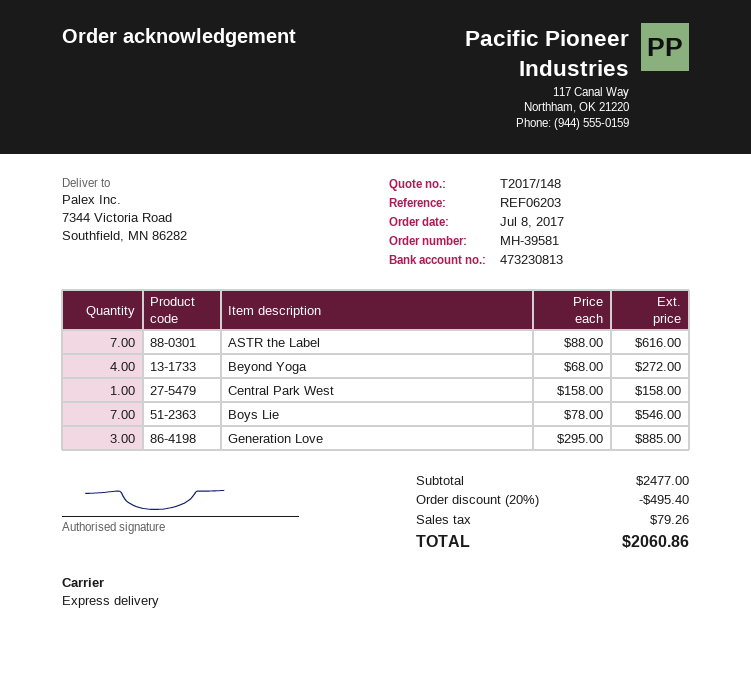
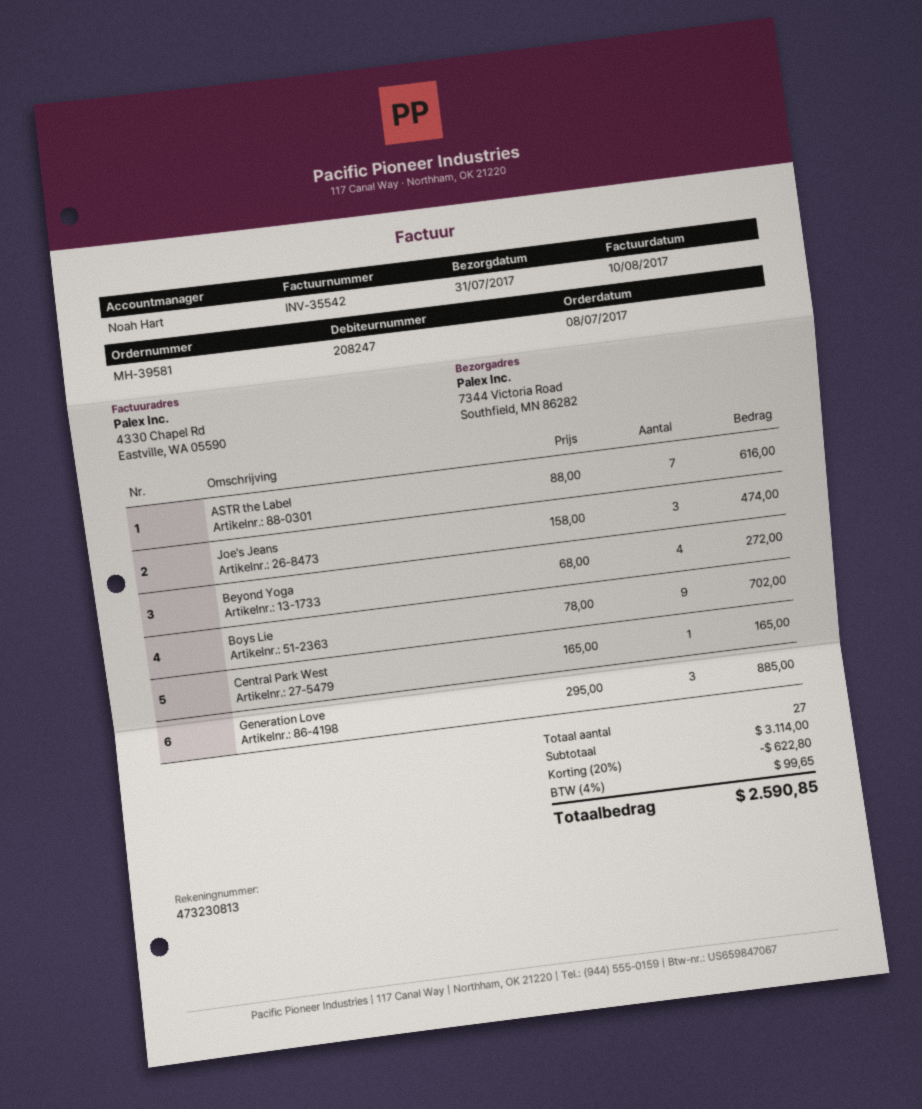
Central Park West: 1 x 158.00 = 158.00 -> 1 x 165.00 = 165.00
Boys Lie: 7 x 78.00 = 546.00 -> 9 x 78.00 = 702.00
Joe's Jeans: none -> 3 x 158.00 = 474.00
subtotal: 2477.00 -> 3114.00
discount: 20% = 495.40 -> 20% = 622.80
tax: 79.26 -> 99.65
total: 2060.86 -> 2590.85

